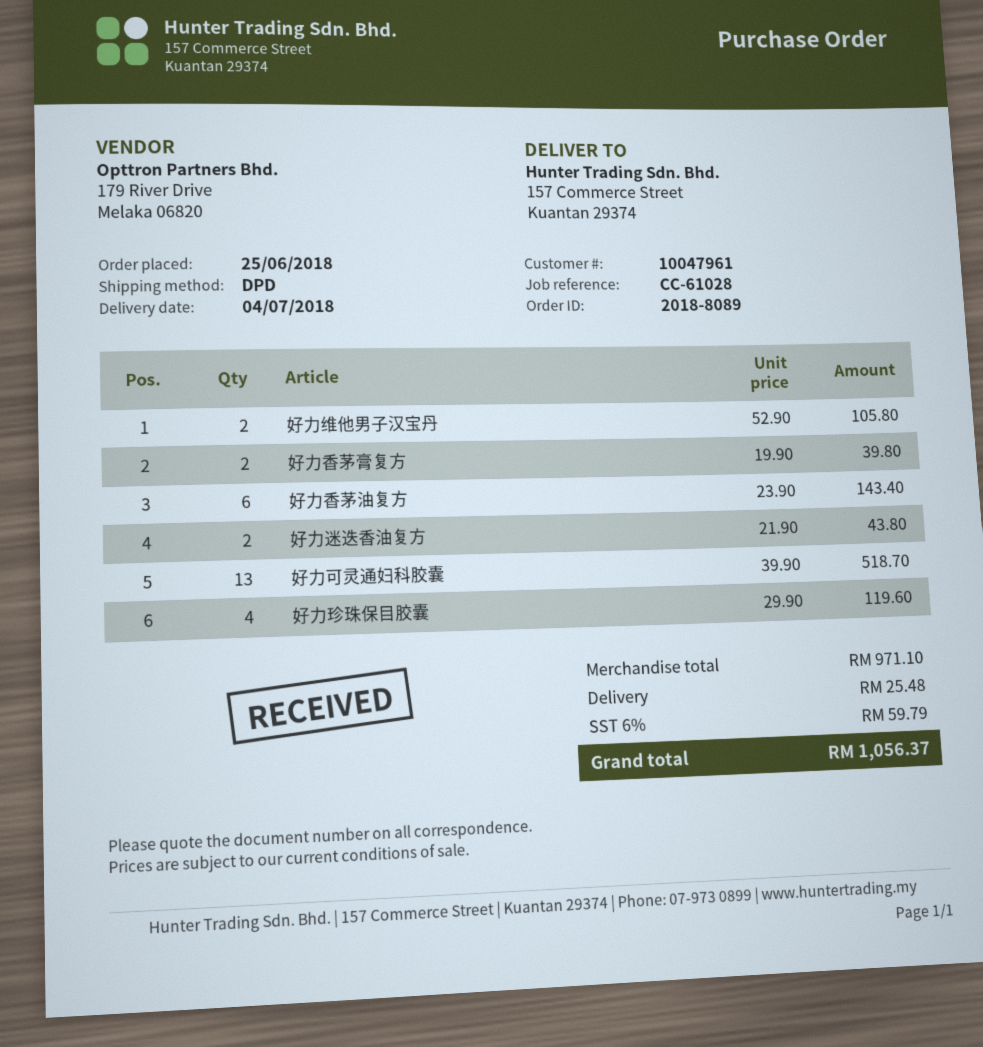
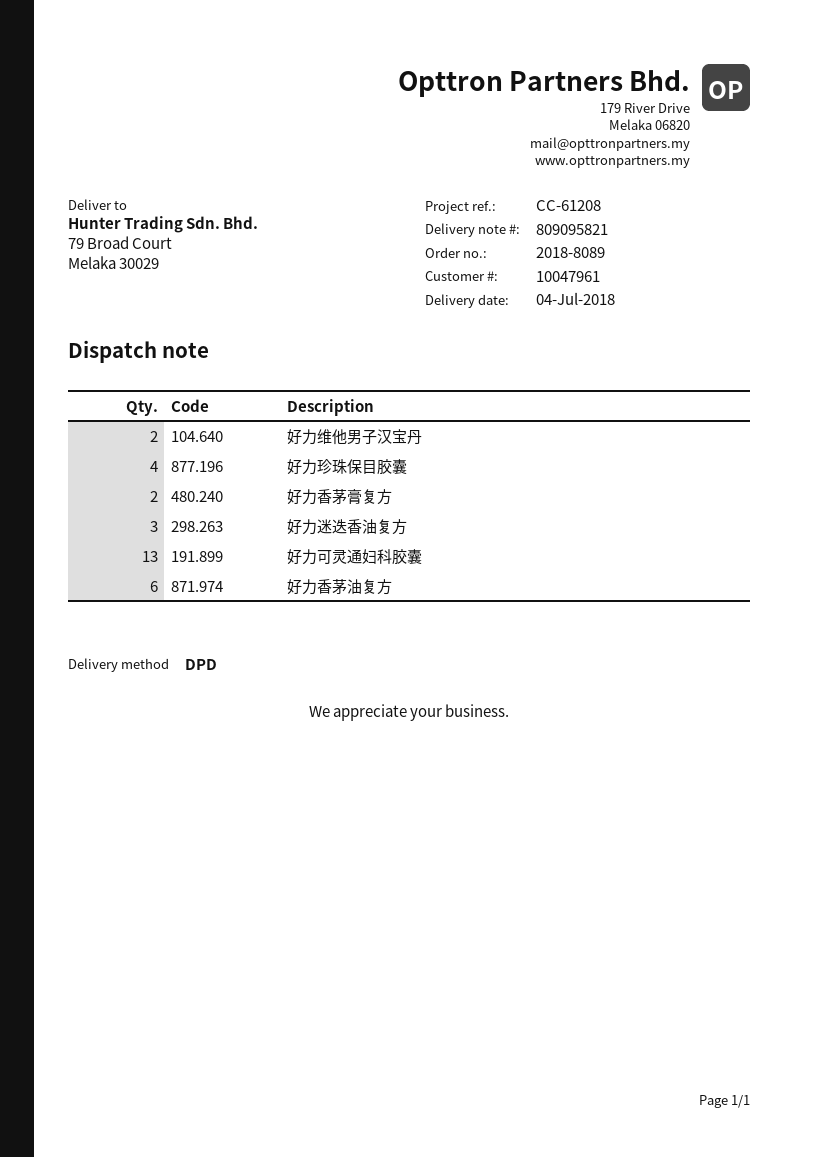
reference: CC-61028 -> CC-61208
ship to: 157 Commerce Street, Kuantan 29374 -> 79 Broad Court, Melaka 30029
好力迷迭香油复方: 2 -> 3

